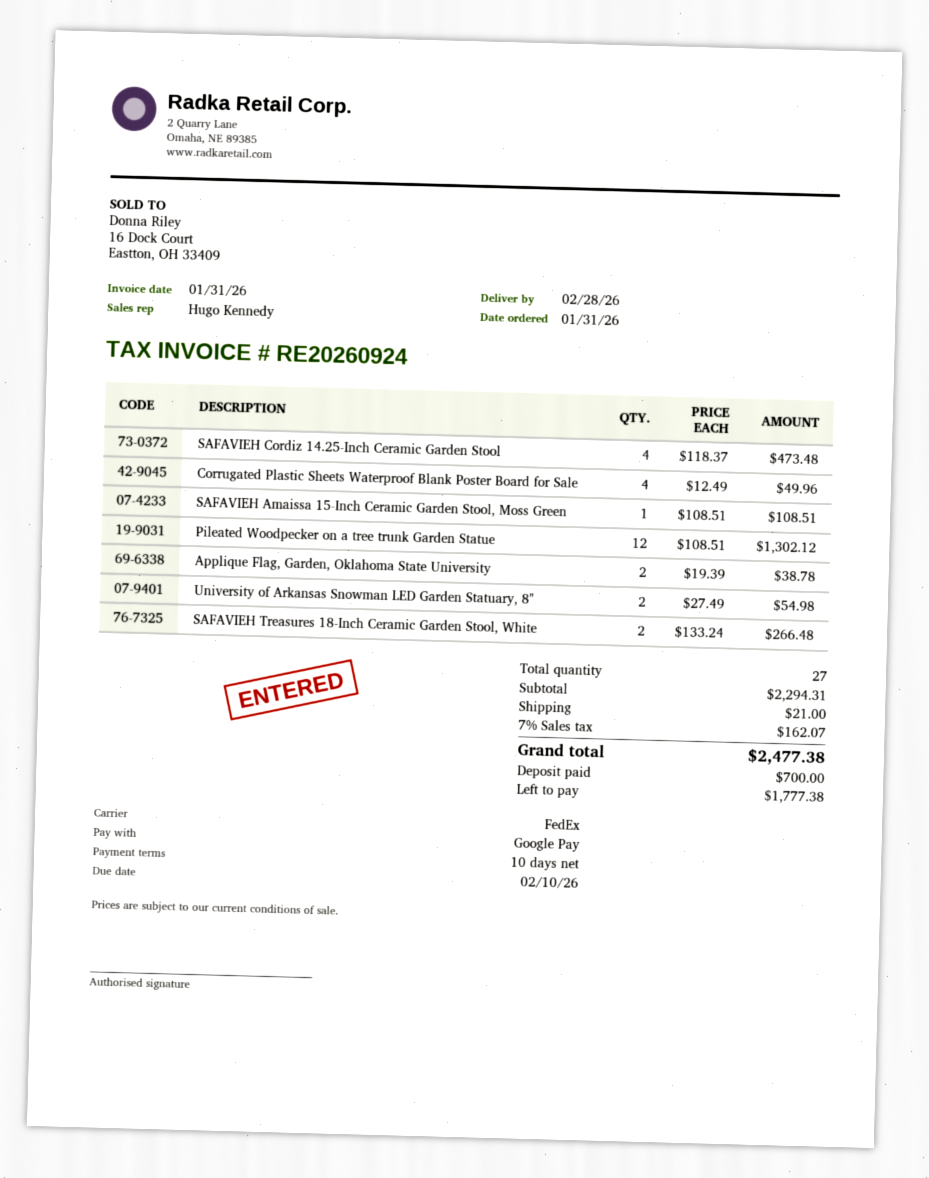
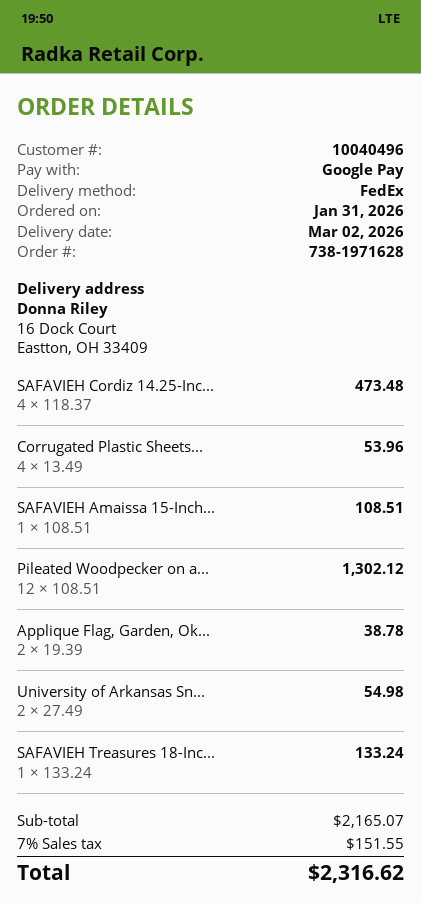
delivery date: 2026-02-28 -> 2026-03-02
Corrugated Plastic Sheets Waterproof Blank Poster Board for Sale: 4 x 12.49 = 49.96 -> 4 x 13.49 = 53.96
SAFAVIEH Treasures 18-Inch Ceramic Garden Stool, White: 2 x 133.24 = 266.48 -> 1 x 133.24 = 133.24
subtotal: 2294.31 -> 2165.07
shipping: 21.00 -> none
tax: 7% = 162.07 -> 7% = 151.55
total: 2477.38 -> 2316.62

